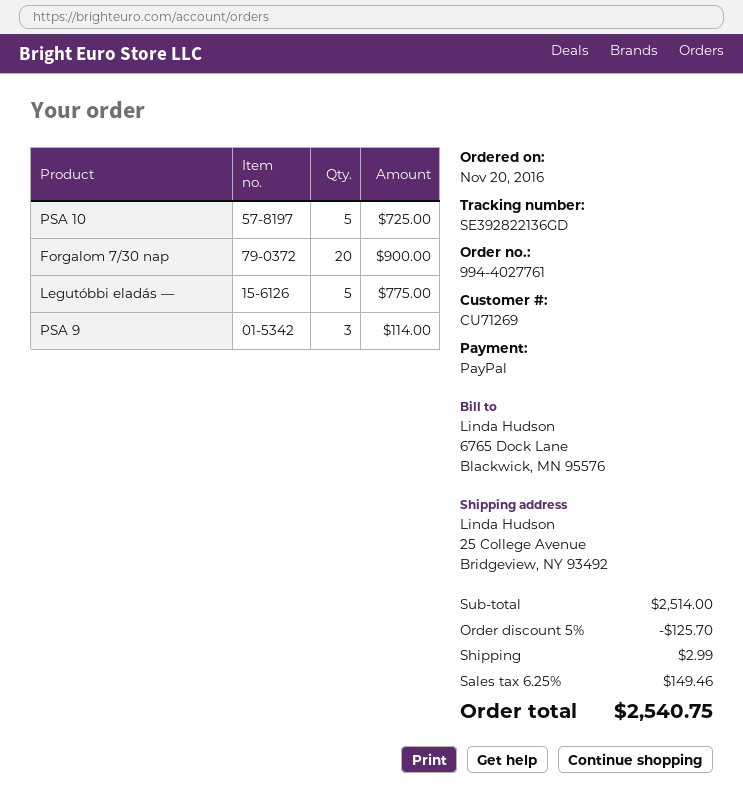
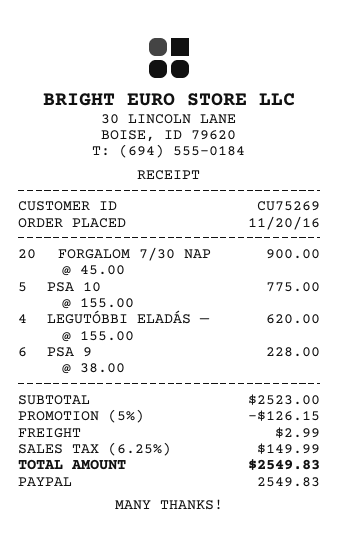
customer number: CU71269 -> CU75269
PSA 10: 5 for 725.00 -> 5 for 775.00
Legutóbbi eladás —: 5 for 775.00 -> 4 for 620.00
PSA 9: 3 for 114.00 -> 6 for 228.00
subtotal: 2514.00 -> 2523.00
discount: 5% = 125.70 -> 5% = 126.15
tax: 6.25% = 149.46 -> 6.25% = 149.99
total: 2540.75 -> 2549.83

